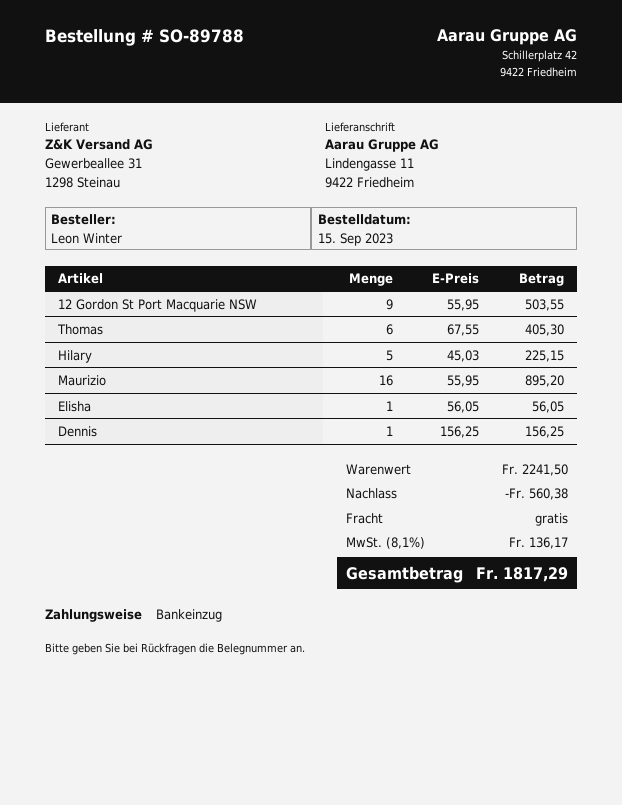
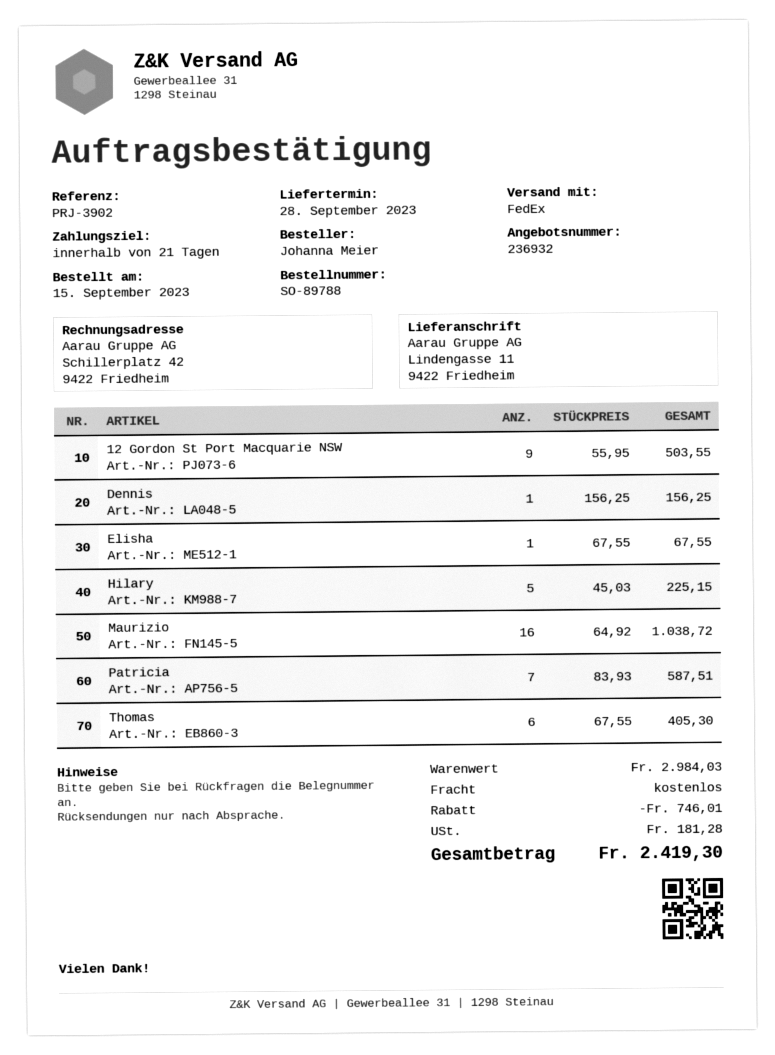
ordered by: Leon Winter -> Johanna Meier
Maurizio: 16 x 55.95 = 895.20 -> 16 x 64.92 = 1038.72
Elisha: 1 x 56.05 = 56.05 -> 1 x 67.55 = 67.55
Patricia: none -> 7 x 83.93 = 587.51
subtotal: 2241.50 -> 2984.03
discount: 560.38 -> 746.01
tax: 136.17 -> 181.28
total: 1817.29 -> 2419.30

